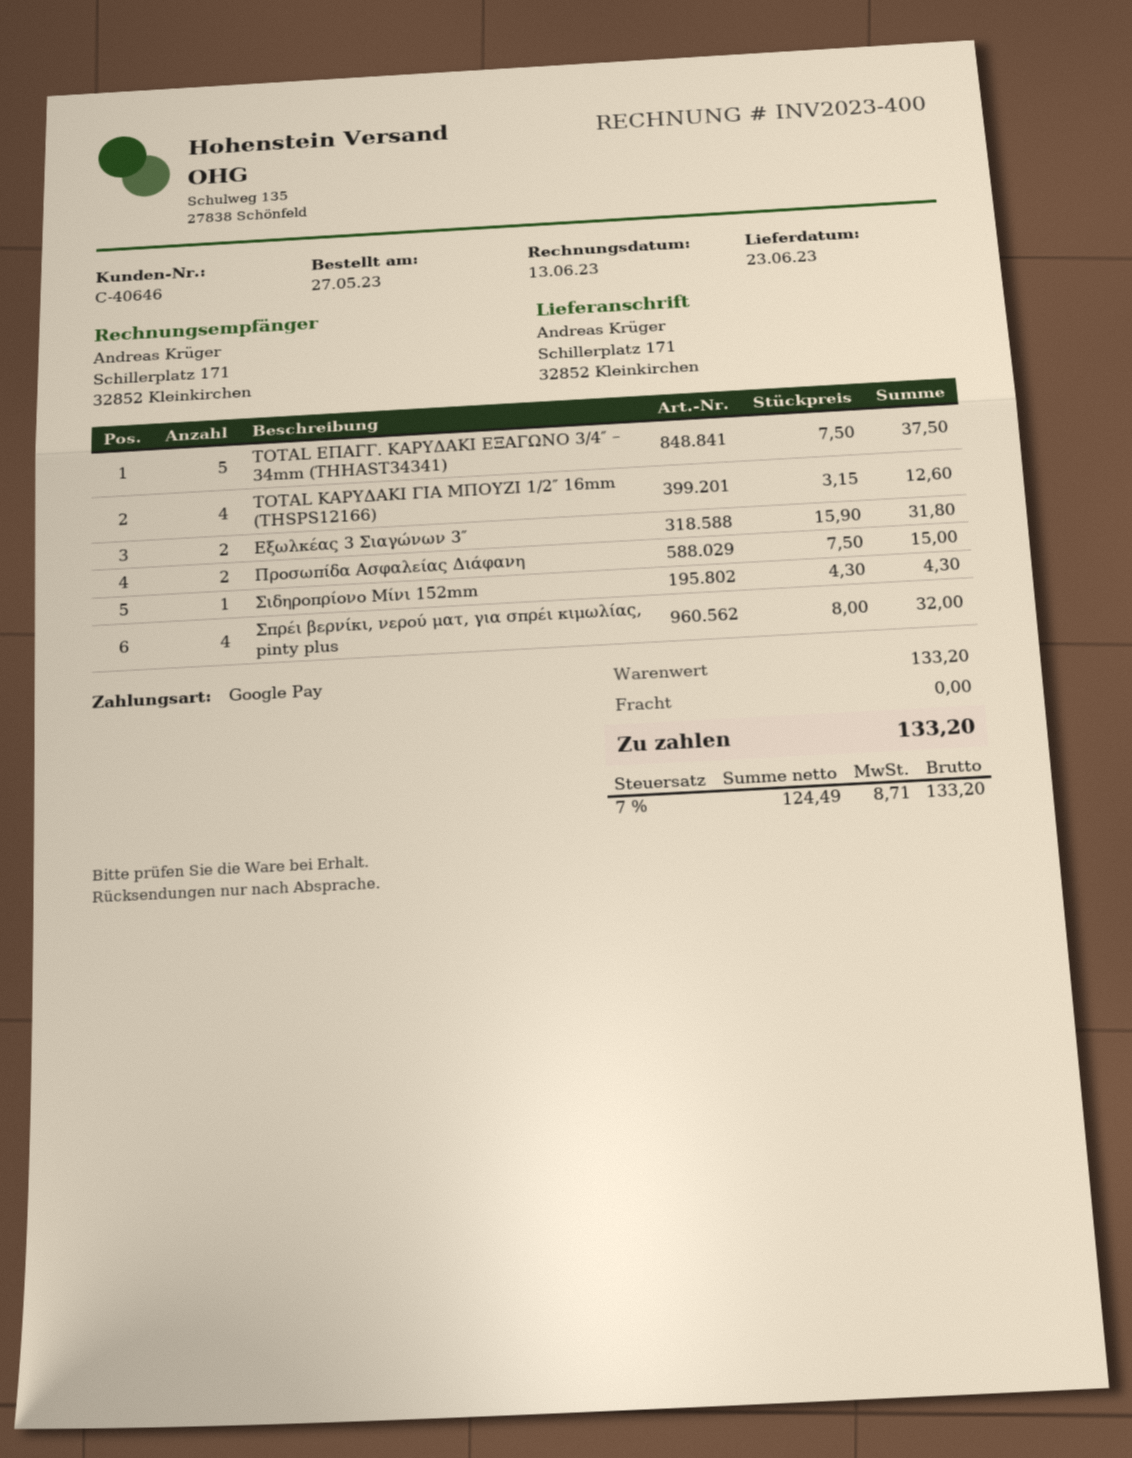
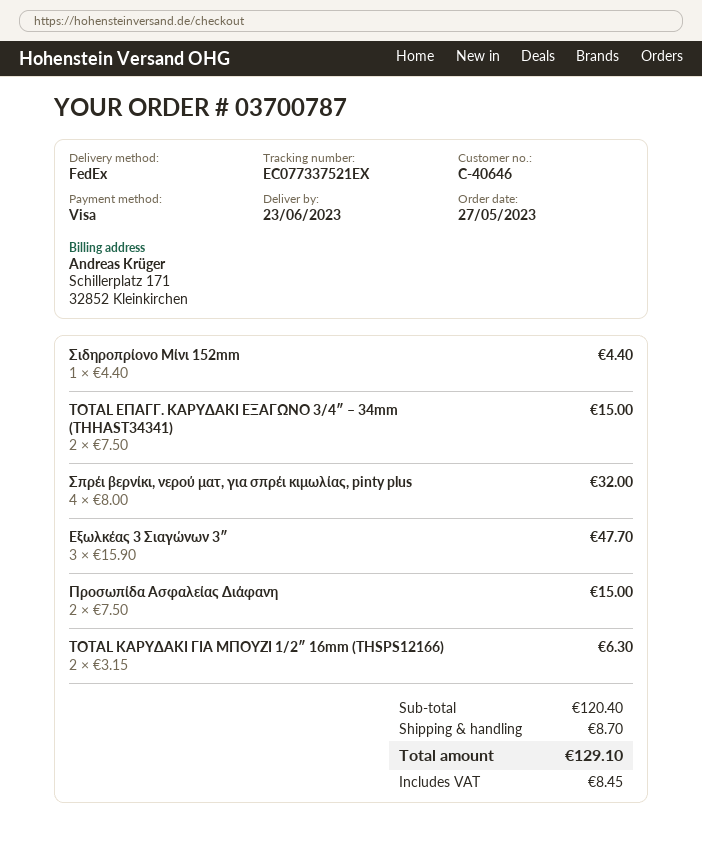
payment method: Google Pay -> Visa
TOTAL ΕΠΑΓΓ. ΚΑΡΥΔΑΚΙ ΕΞΑΓΩΝΟ 3/4″ – 34mm (THHAST34341): 5 x 7.50 = 37.50 -> 2 x 7.50 = 15.00
TOTAL ΚΑΡΥΔΑΚΙ ΓΙΑ ΜΠΟΥΖΙ 1/2″ 16mm (THSPS12166): 4 x 3.15 = 12.60 -> 2 x 3.15 = 6.30
Εξωλκέας 3 Σιαγώνων 3″: 2 x 15.90 = 31.80 -> 3 x 15.90 = 47.70
Σιδηροπρίονο Μίνι 152mm: 1 x 4.30 = 4.30 -> 1 x 4.40 = 4.40
subtotal: 133.20 -> 120.40
shipping: 0.00 -> 8.70
tax: 8.71 -> 8.45
total: 133.20 -> 129.10

